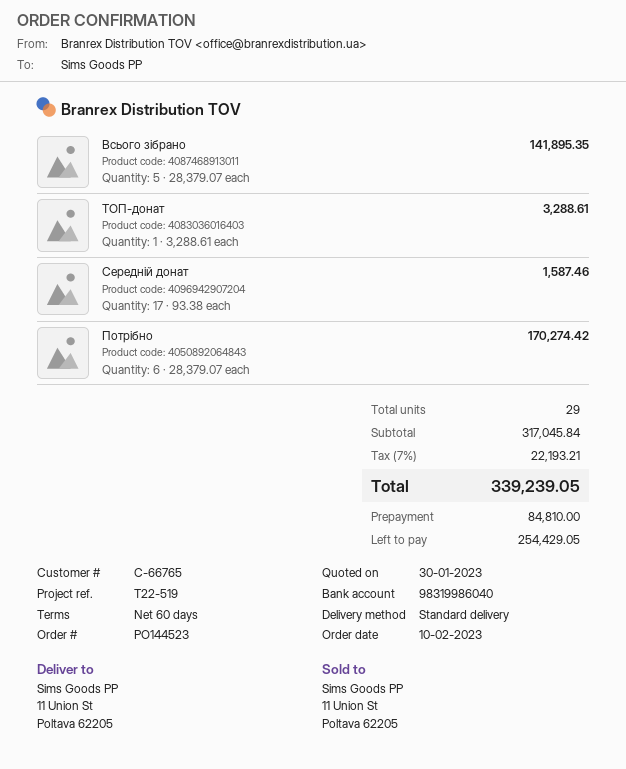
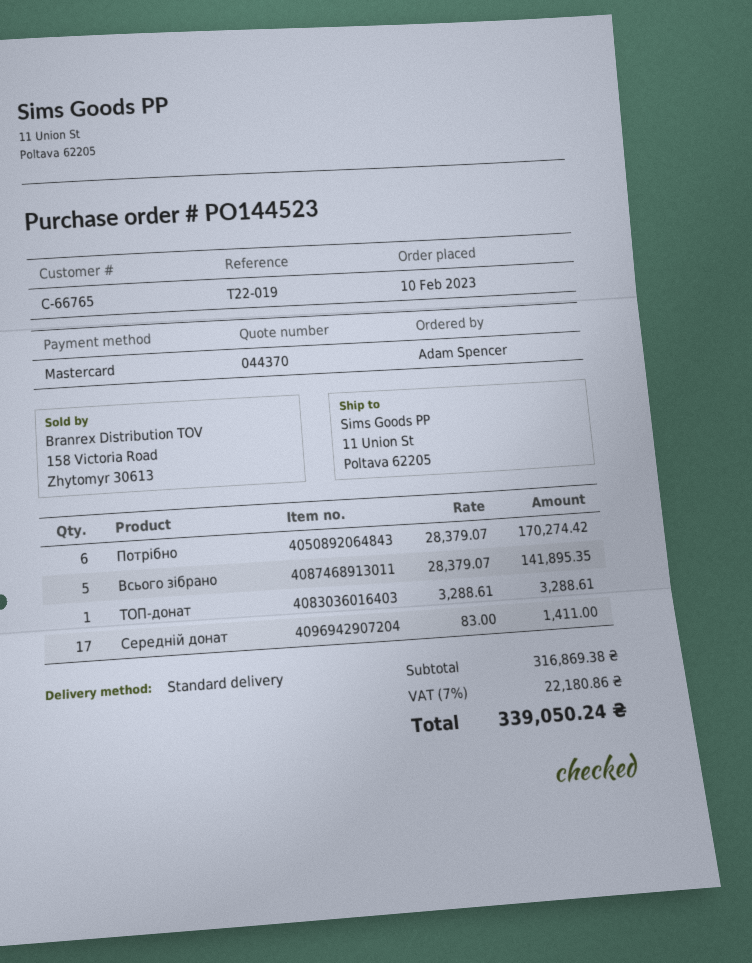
reference: T22-519 -> T22-019
Середній донат: 17 x 93.38 = 1587.46 -> 17 x 83.00 = 1411.00
subtotal: 317045.84 -> 316869.38
tax: 7% = 22193.21 -> 7% = 22180.86
total: 339239.05 -> 339050.24

